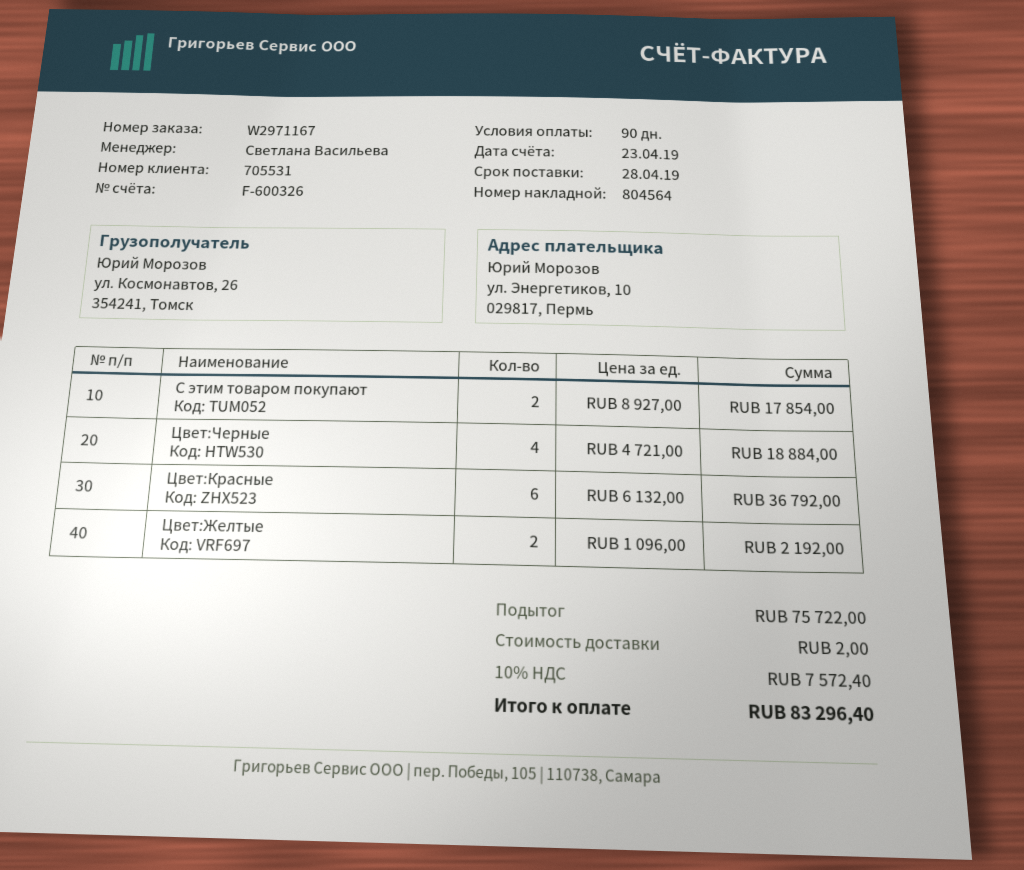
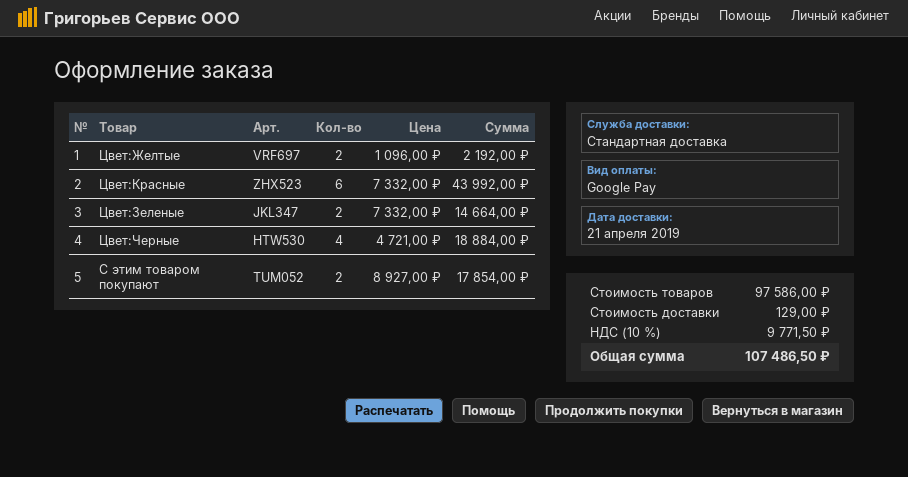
delivery date: 2019-04-28 -> 2019-04-21
Цвет:Красные: 6 x 6132.00 = 36792.00 -> 6 x 7332.00 = 43992.00
Цвет:Зеленые: none -> 2 x 7332.00 = 14664.00
subtotal: 75722.00 -> 97586.00
shipping: 2.00 -> 129.00
tax: 10% = 7572.40 -> 10% = 9771.50
total: 83296.40 -> 107486.50

